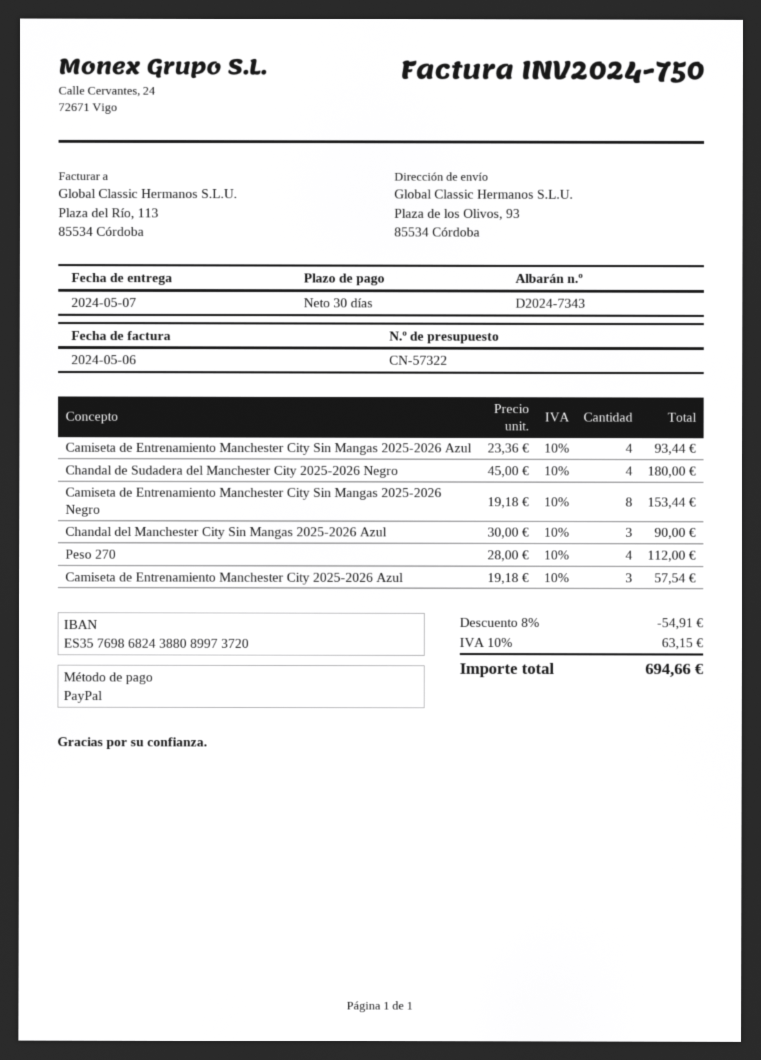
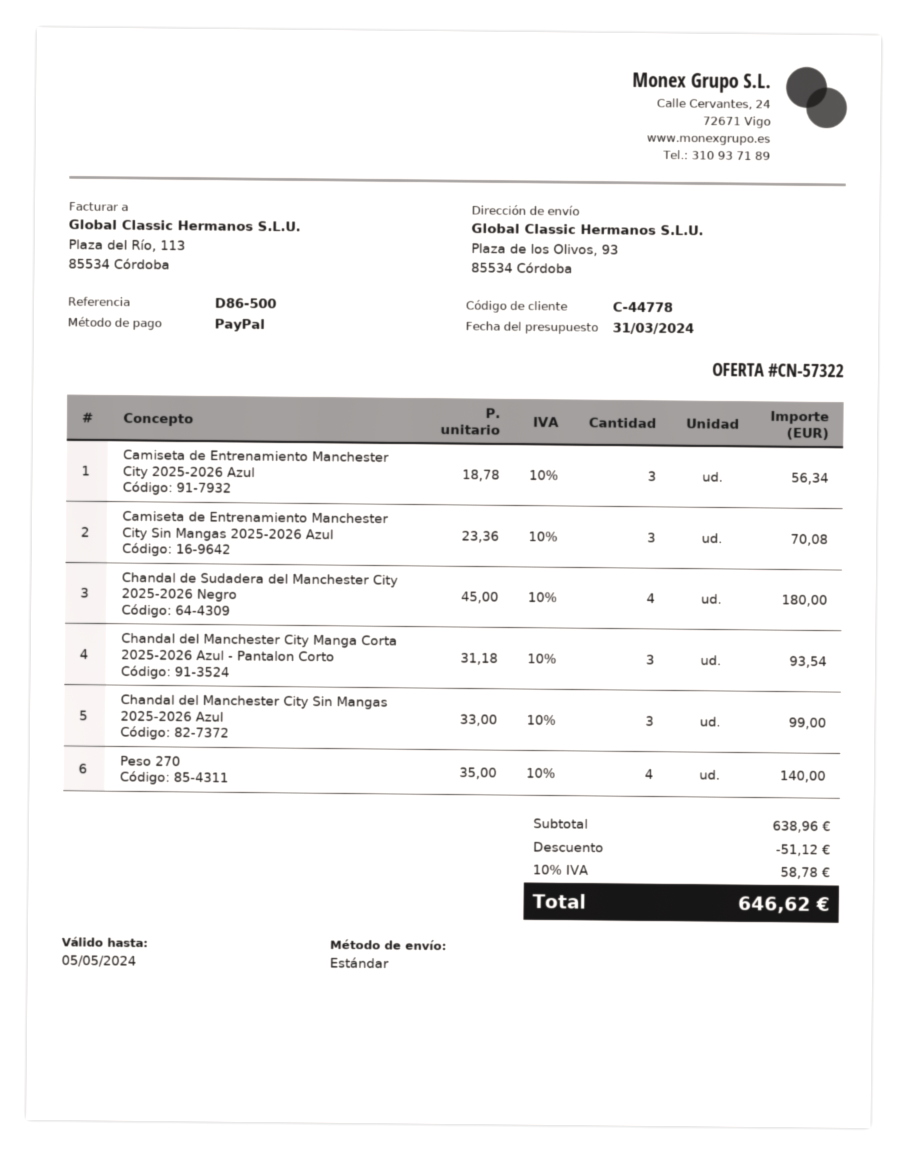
Camiseta de Entrenamiento Manchester City Sin Mangas 2025-2026 Azul: 4 x 23.36 = 93.44 -> 3 x 23.36 = 70.08
Camiseta de Entrenamiento Manchester City Sin Mangas 2025-2026 Negro: 8 x 19.18 = 153.44 -> none
Chandal del Manchester City Sin Mangas 2025-2026 Azul: 3 x 30.00 = 90.00 -> 3 x 33.00 = 99.00
Peso 270: 4 x 28.00 = 112.00 -> 4 x 35.00 = 140.00
Camiseta de Entrenamiento Manchester City 2025-2026 Azul: 3 x 19.18 = 57.54 -> 3 x 18.78 = 56.34
Chandal del Manchester City Manga Corta 2025-2026 Azul - Pantalon Corto: none -> 3 x 31.18 = 93.54
discount: 54.91 -> 51.12
tax: 10% = 63.15 -> 10% = 58.78
total: 694.66 -> 646.62

